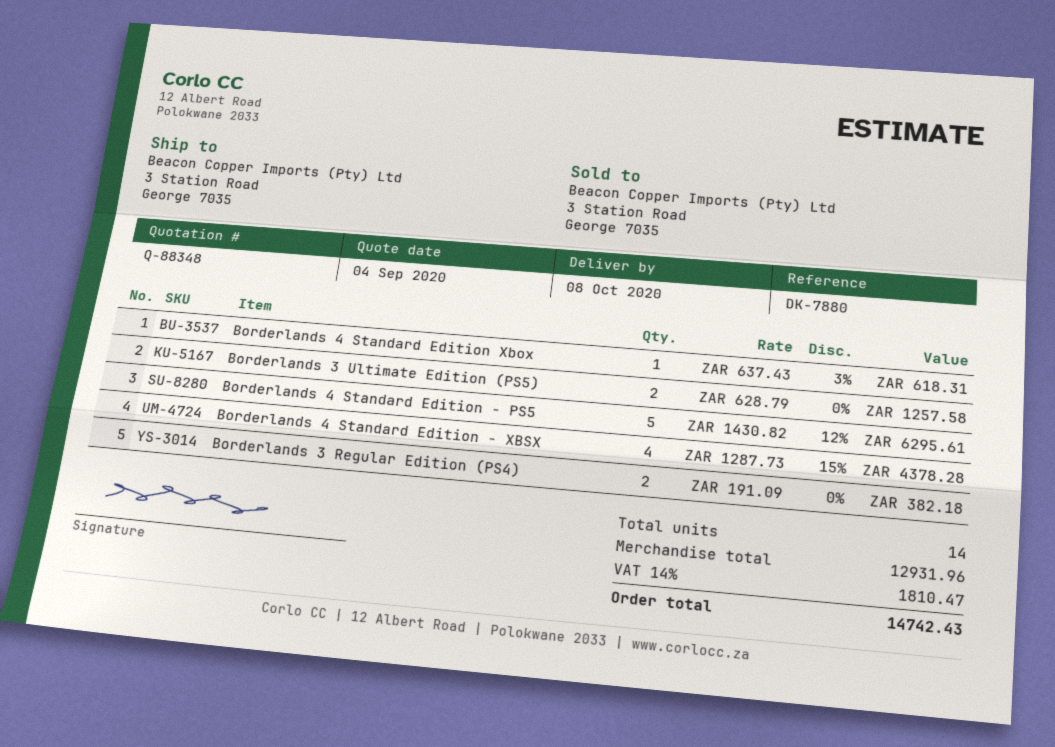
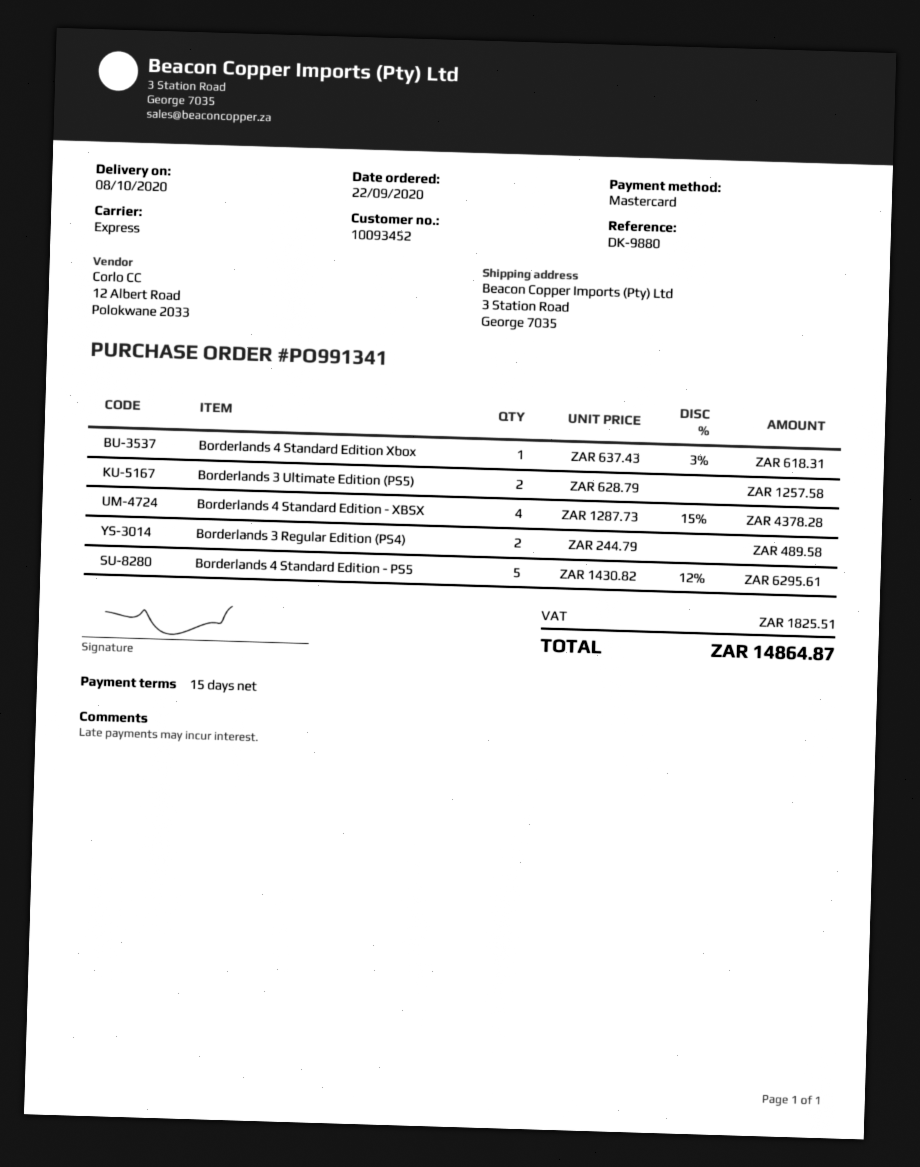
reference: DK-7880 -> DK-9880
Borderlands 3 Regular Edition (PS4): 2 x 191.09 = 382.18 -> 2 x 244.79 = 489.58
tax: 1810.47 -> 1825.51
total: 14742.43 -> 14864.87

